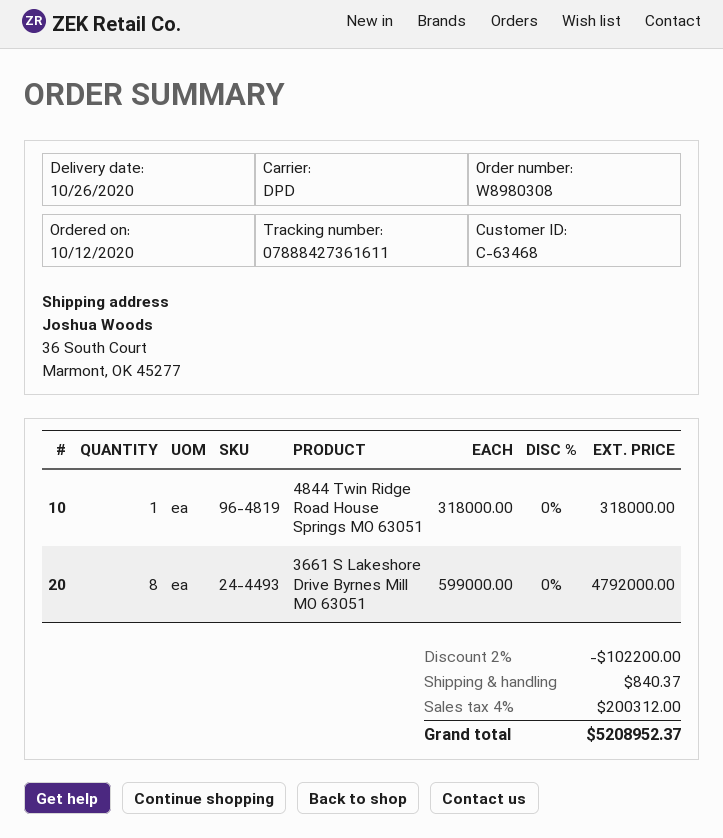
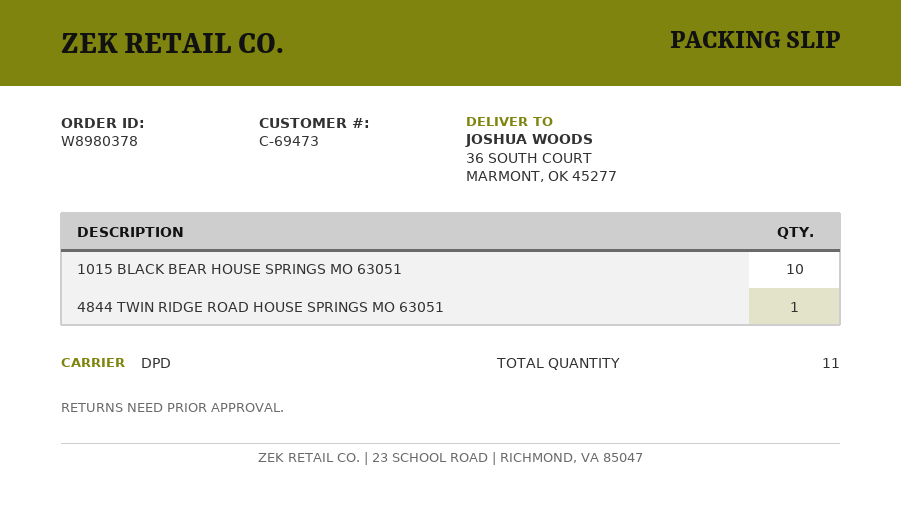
order number: W8980308 -> W8980378
customer number: C-63468 -> C-69473
3661 S Lakeshore Drive Byrnes Mill MO 63051: 8 -> none
1015 BLACK BEAR HOUSE SPRINGS MO 63051: none -> 10

